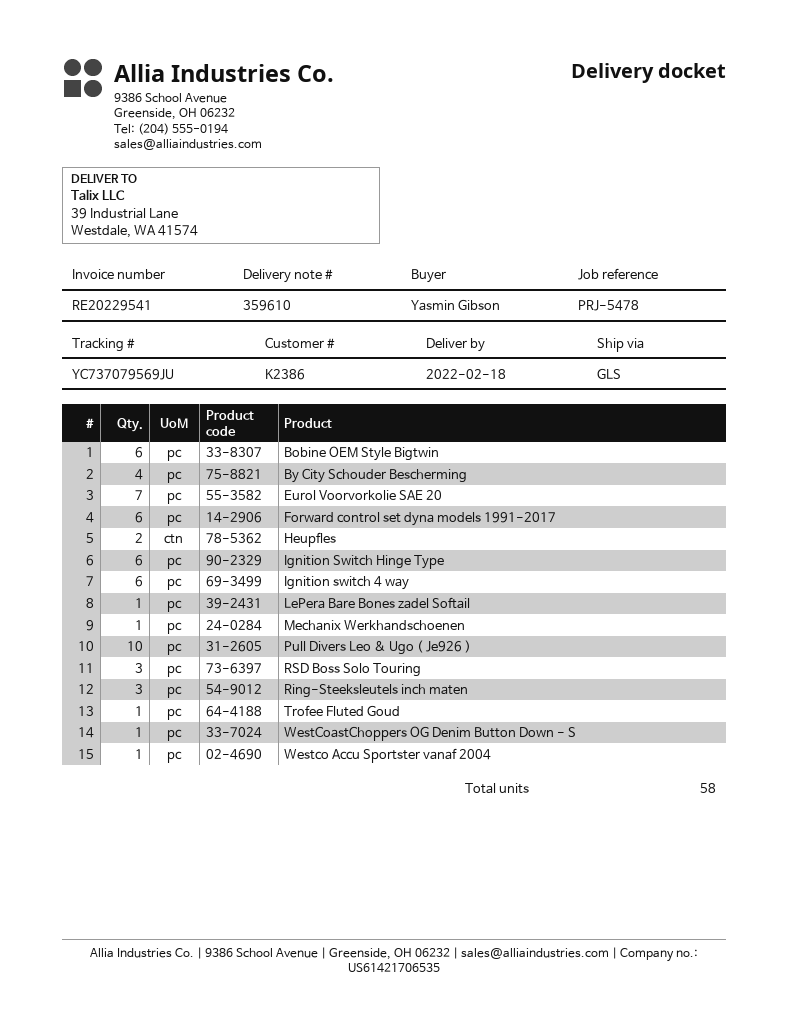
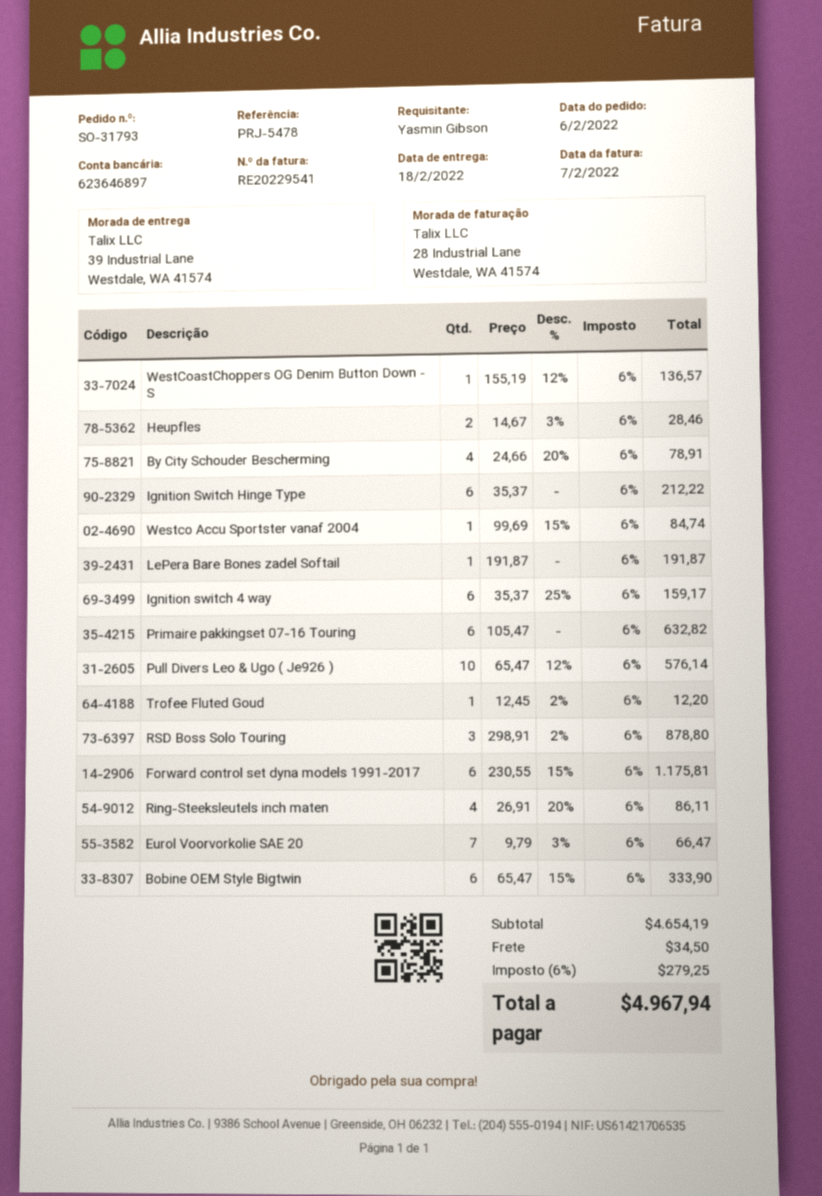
Mechanix Werkhandschoenen: 1 -> none
Ring-Steeksleutels inch maten: 3 -> 4
Primaire pakkingset 07-16 Touring: none -> 6

